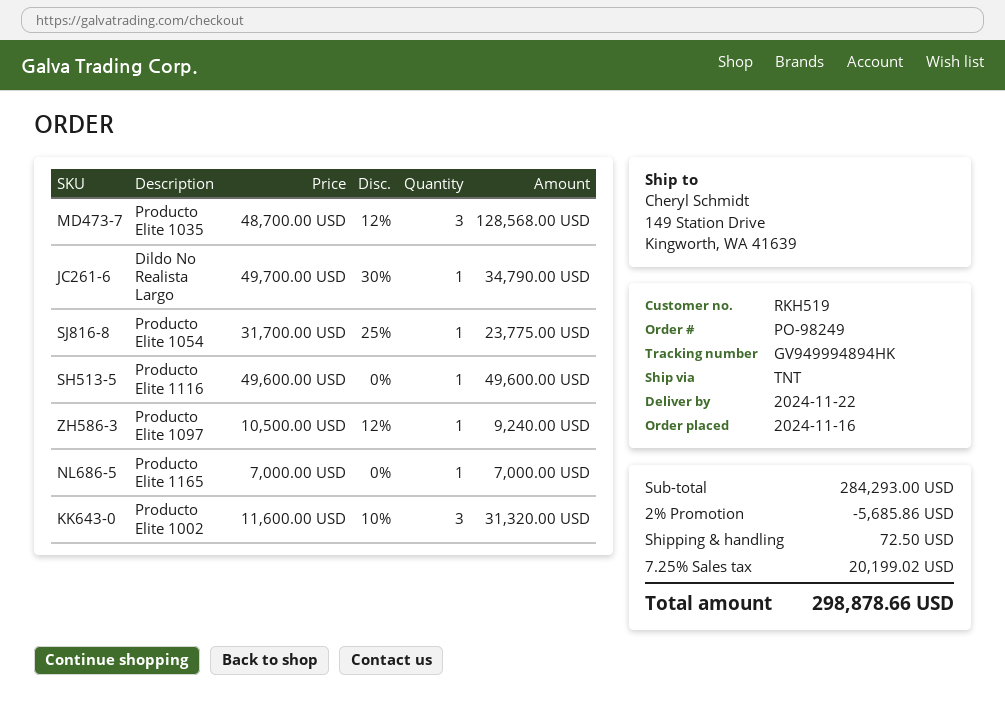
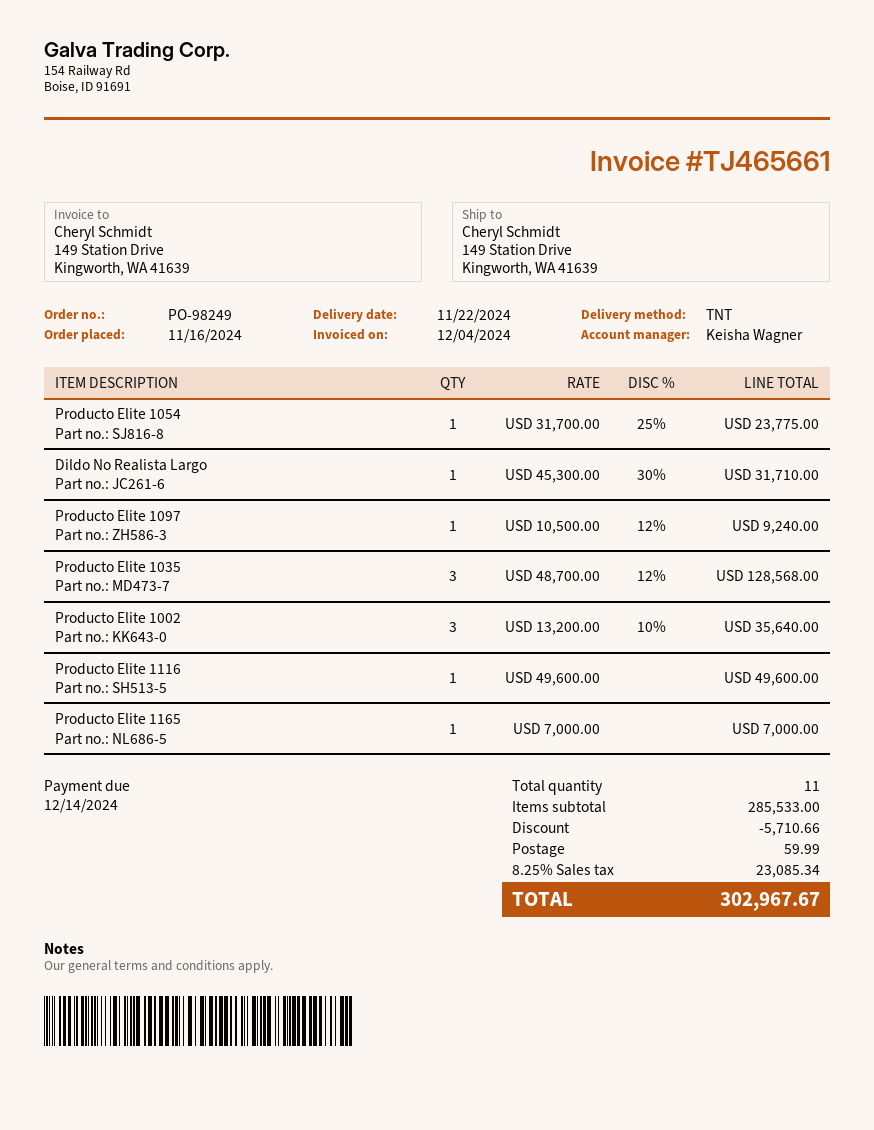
Dildo No Realista Largo: 1 x 49700.00 - 30% = 34790.00 -> 1 x 45300.00 - 30% = 31710.00
Producto Elite 1002: 3 x 11600.00 - 10% = 31320.00 -> 3 x 13200.00 - 10% = 35640.00
subtotal: 284293.00 -> 285533.00
discount: 5685.86 -> 5710.66
shipping: 72.50 -> 59.99
tax: 7.25% = 20199.02 -> 8.25% = 23085.34
total: 298878.66 -> 302967.67

